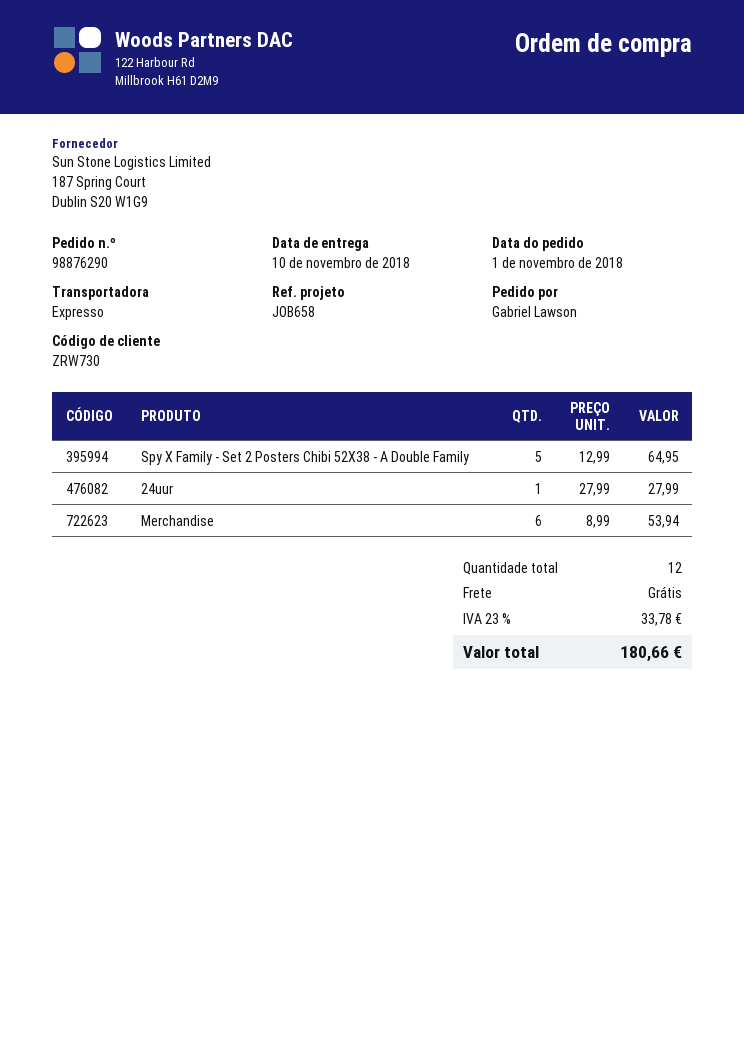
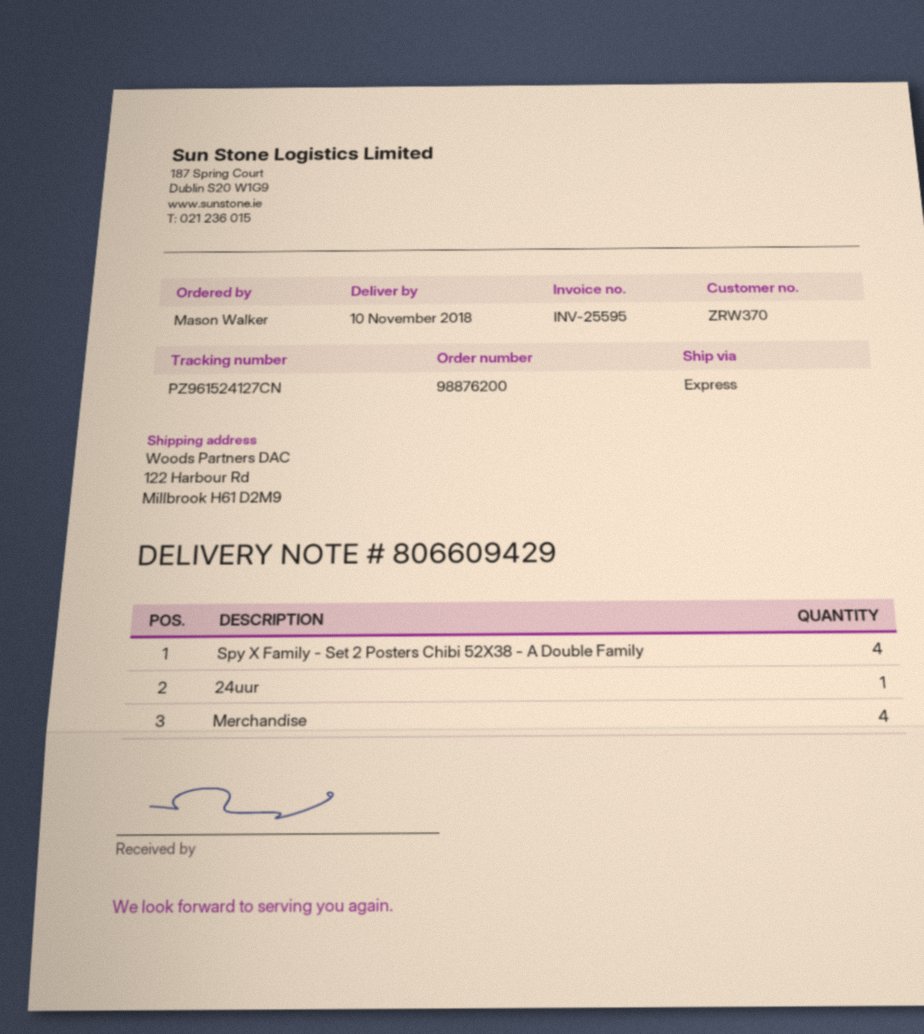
order number: 98876290 -> 98876200
customer number: ZRW730 -> ZRW370
ordered by: Gabriel Lawson -> Mason Walker
Spy X Family - Set 2 Posters Chibi 52X38 - A Double Family: 5 -> 4
Merchandise: 6 -> 4

